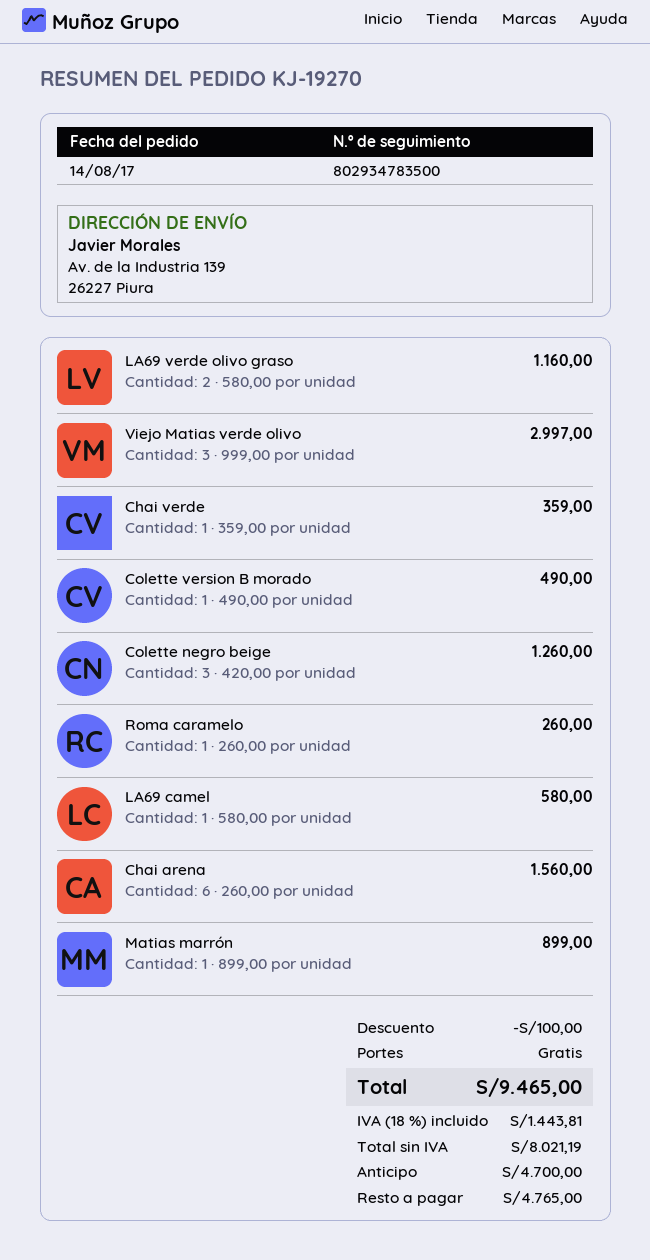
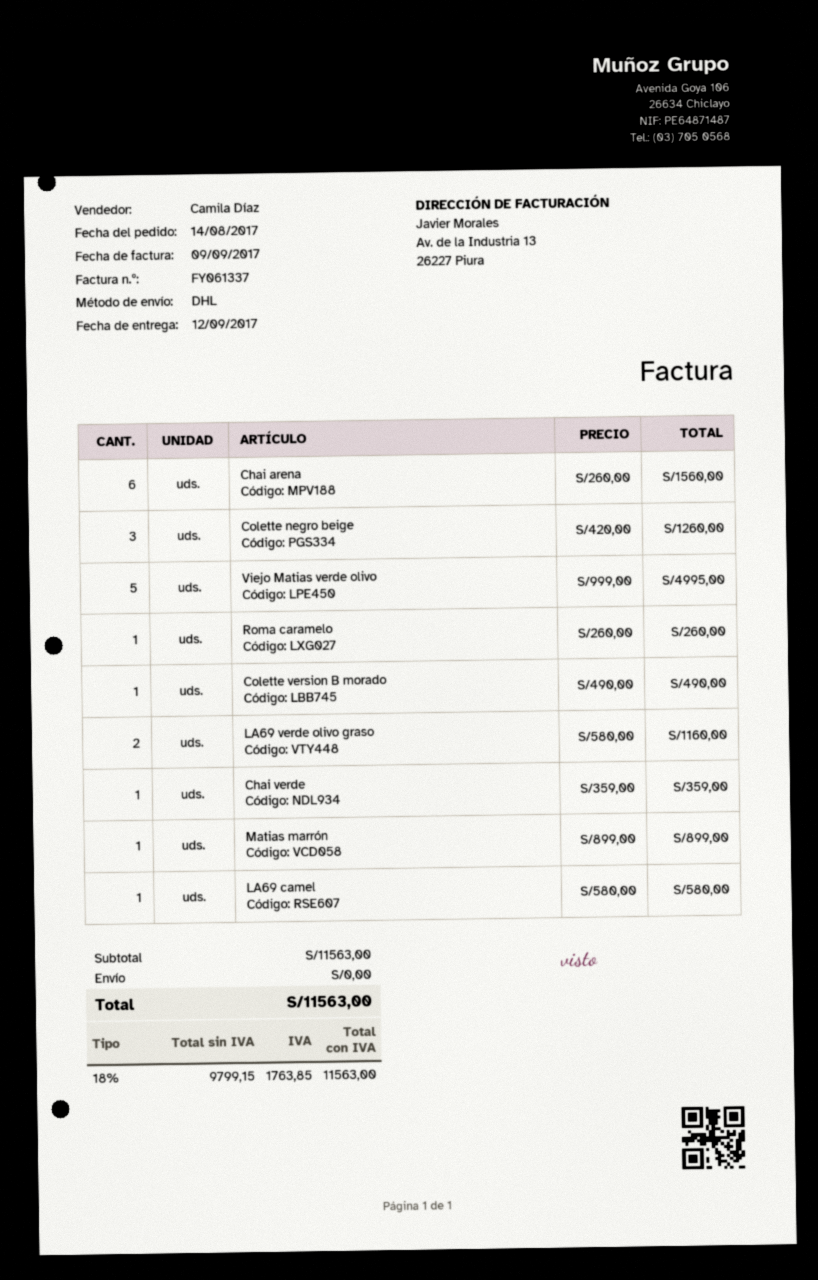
Viejo Matias verde olivo: 3 x 999.00 = 2997.00 -> 5 x 999.00 = 4995.00
discount: 100.00 -> none
net: 8021.19 -> 9799.15
tax: 18% = 1443.81 -> 18% = 1763.85
total: 9465.00 -> 11563.00

